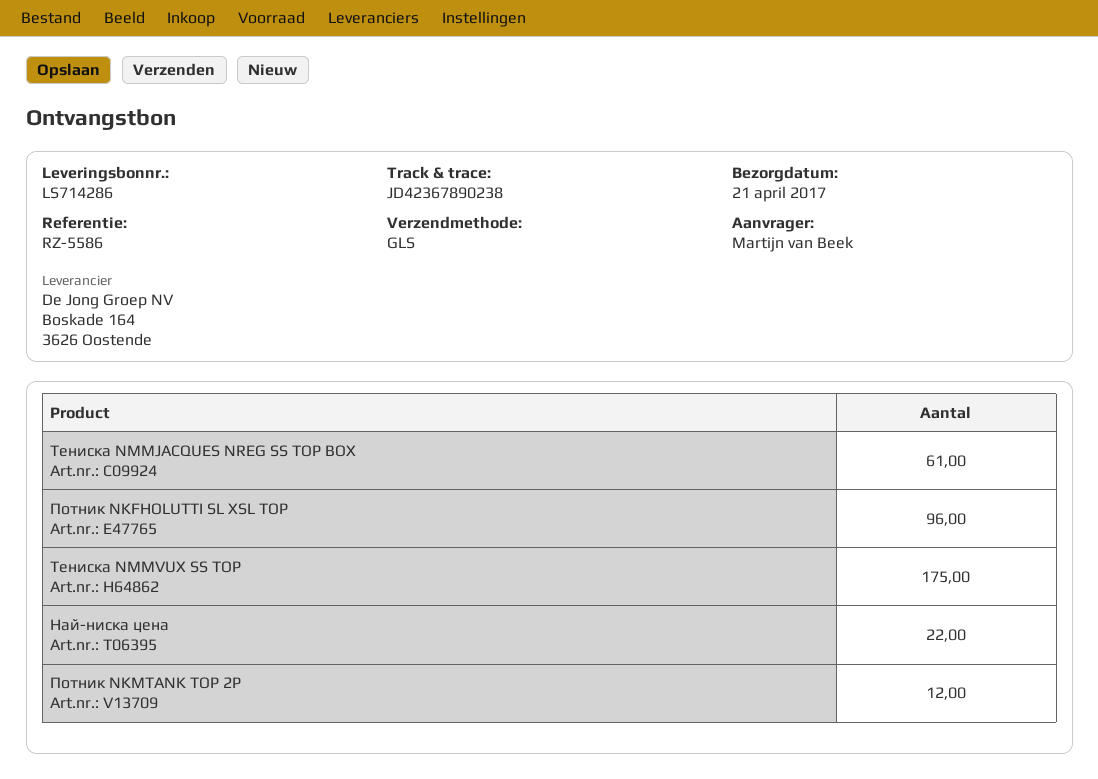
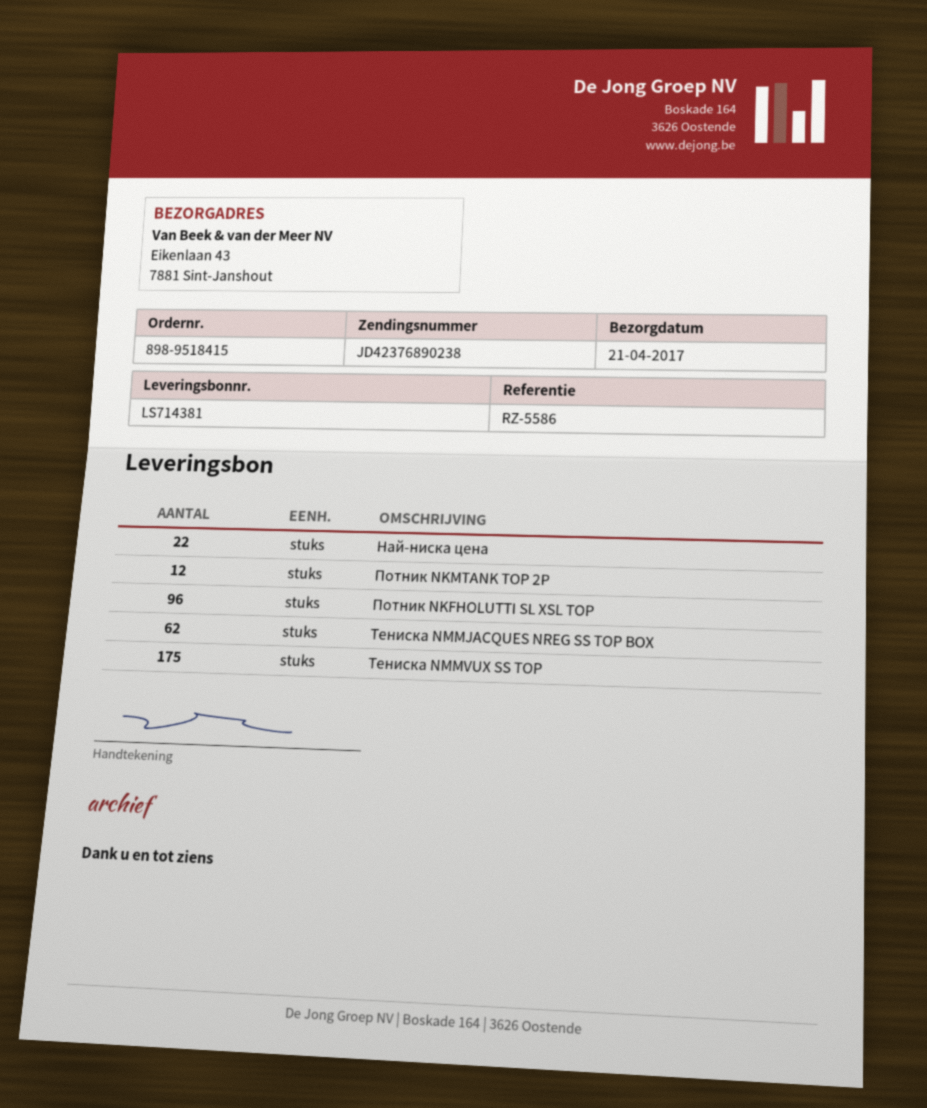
delivery note number: LS714286 -> LS714381
tracking number: JD42367890238 -> JD42376890238
Тениска NMMJACQUES NREG SS TOP BOX: 61 -> 62

